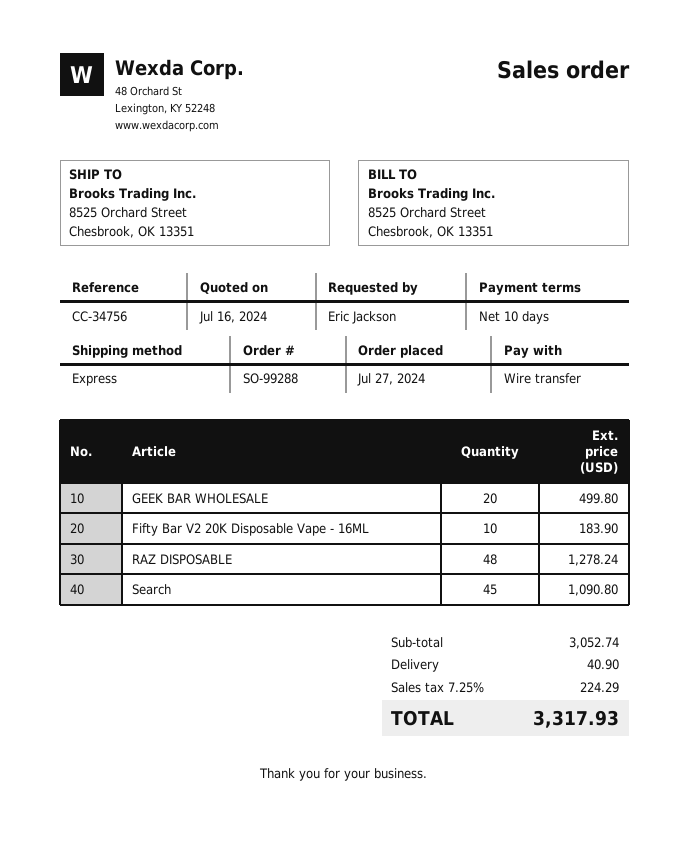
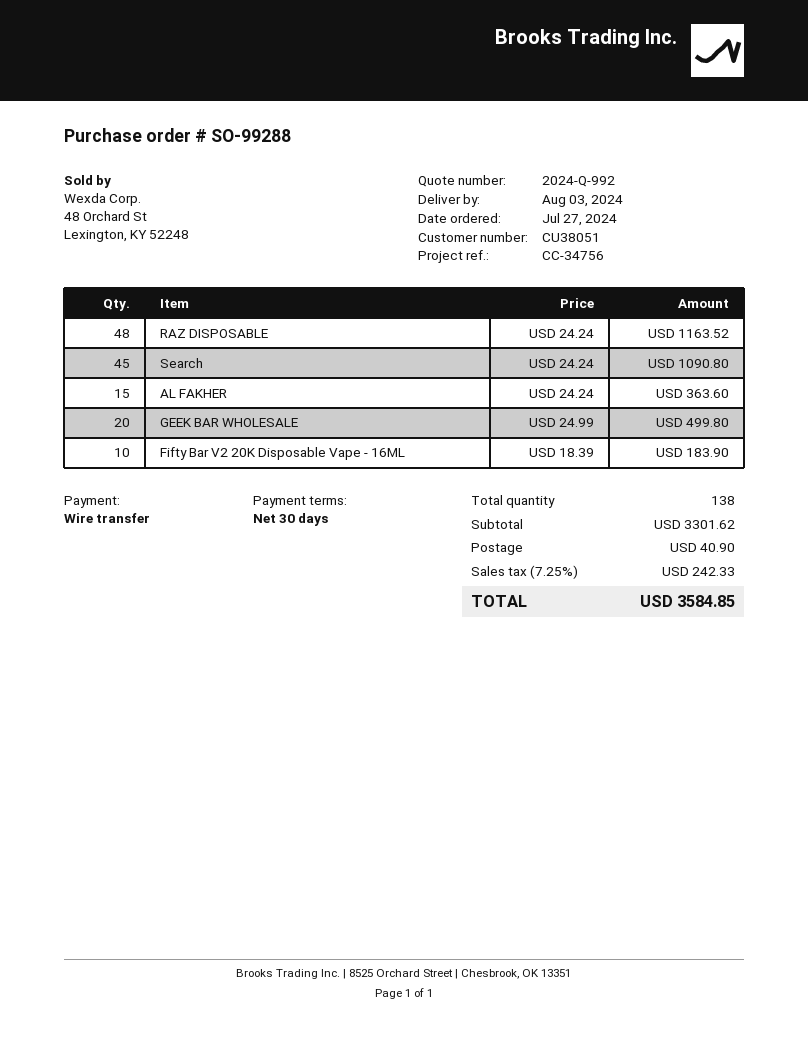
payment terms: 10 days -> 30 days
RAZ DISPOSABLE: 48 for 1278.24 -> 48 for 1163.52
AL FAKHER: none -> 15 for 363.60
subtotal: 3052.74 -> 3301.62
tax: 7.25% = 224.29 -> 7.25% = 242.33
total: 3317.93 -> 3584.85

